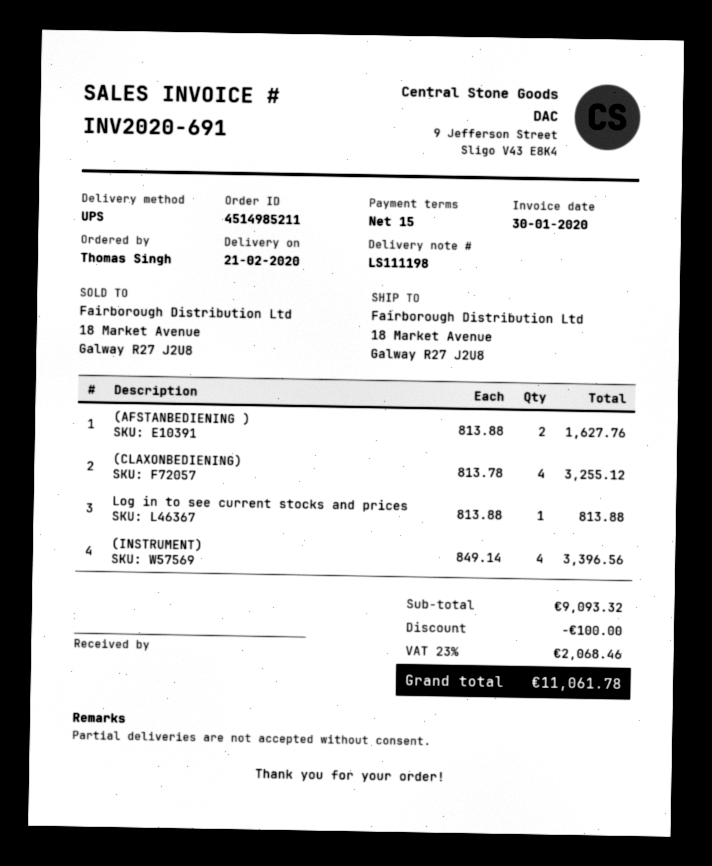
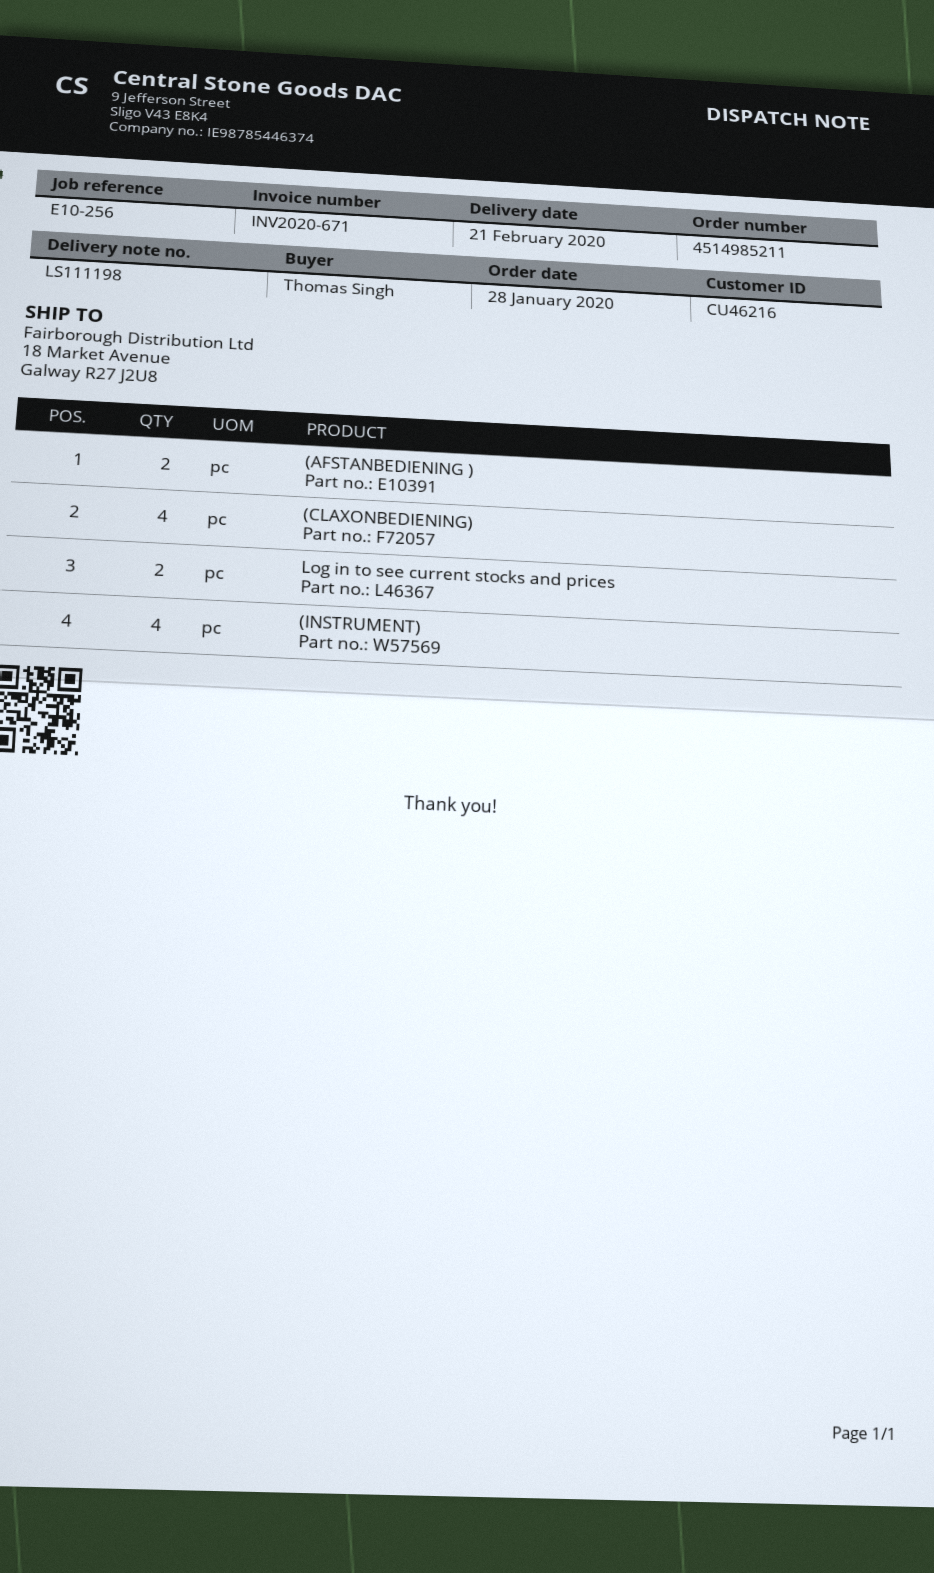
invoice number: INV2020-691 -> INV2020-671
Log in to see current stocks and prices: 1 -> 2

